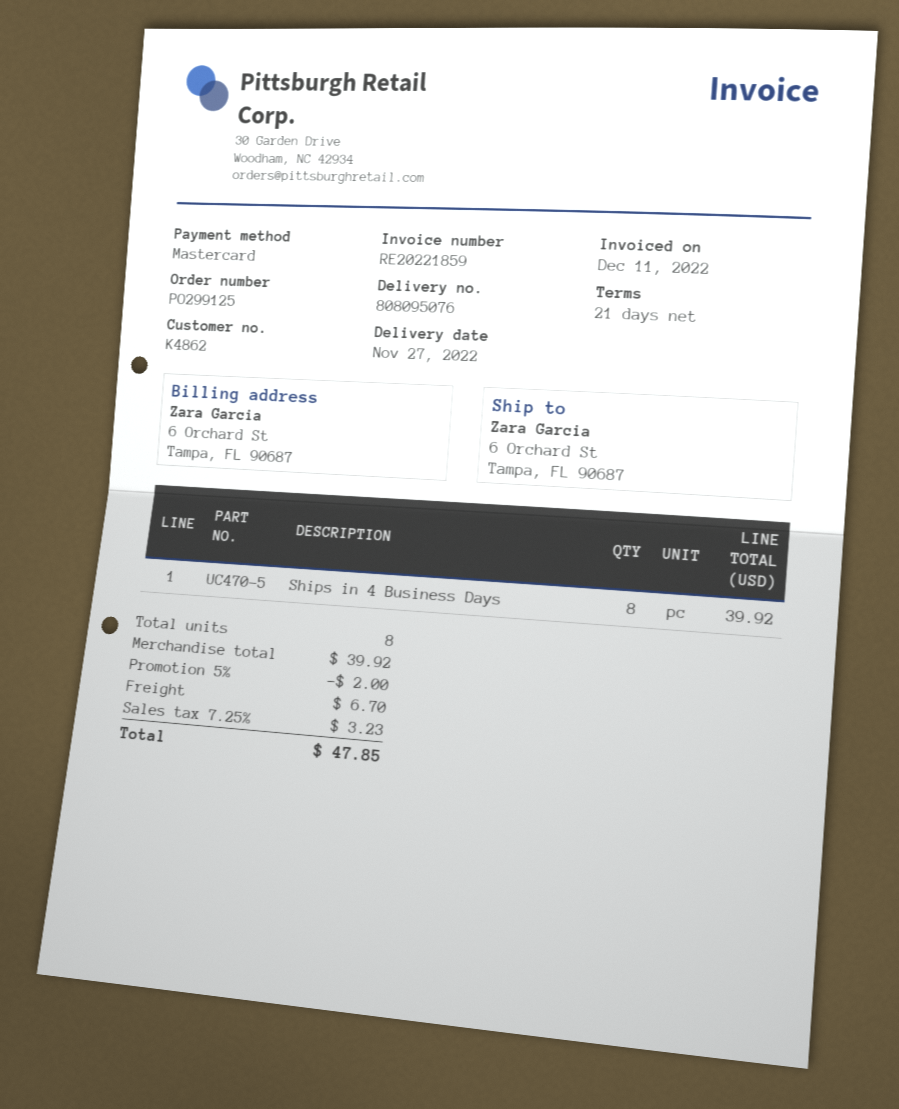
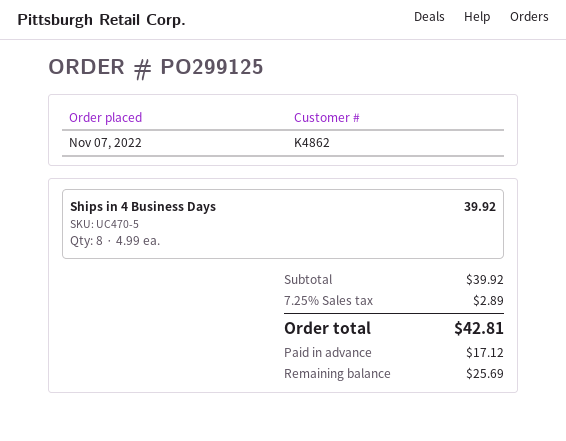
discount: 5% = 2.00 -> none
shipping: 6.70 -> none
tax: 7.25% = 3.23 -> 7.25% = 2.89
total: 47.85 -> 42.81

